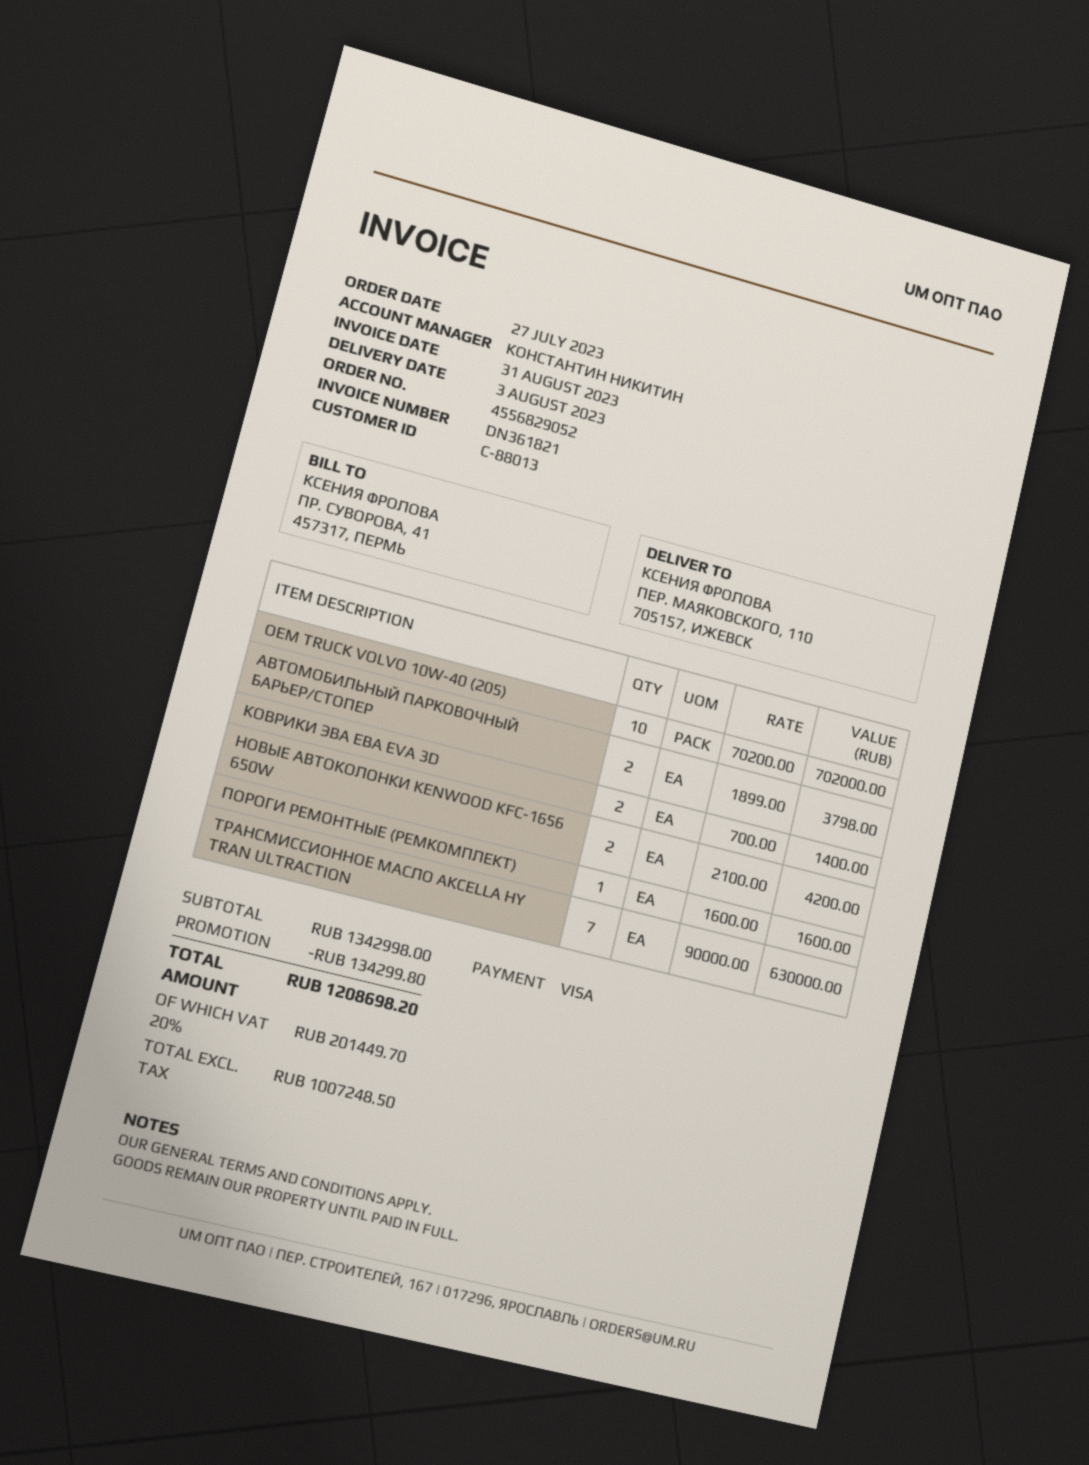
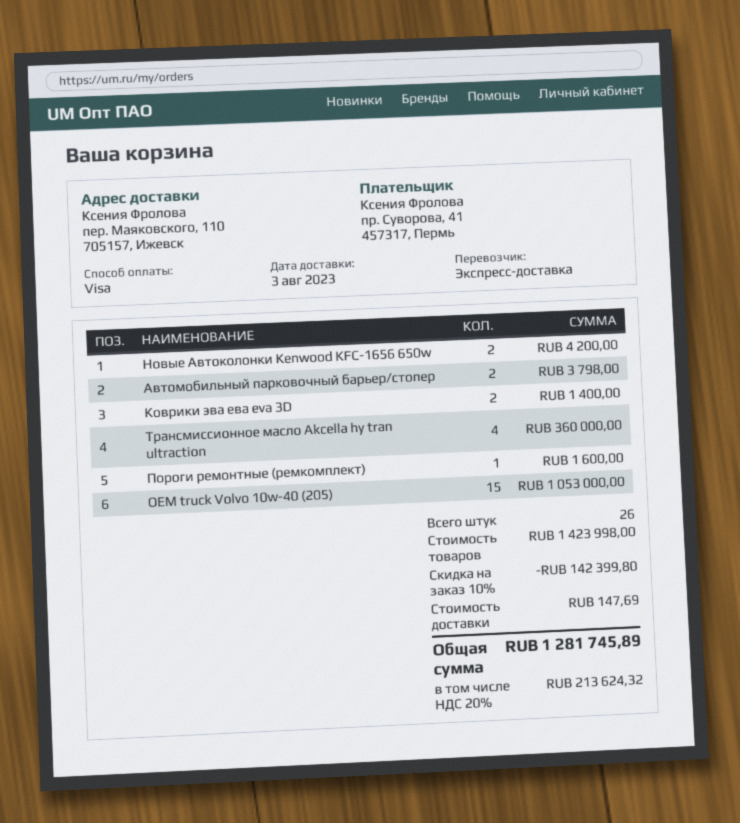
OEM TRUCK VOLVO 10W-40 (205): 10 for 702000.00 -> 15 for 1053000.00
ТРАНСМИССИОННОЕ МАСЛО AKCELLA HY TRAN ULTRACTION: 7 for 630000.00 -> 4 for 360000.00
subtotal: 1342998.00 -> 1423998.00
discount: 134299.80 -> 142399.80
shipping: none -> 147.69
tax: 20% = 201449.70 -> 20% = 213624.32
total: 1208698.20 -> 1281745.89

